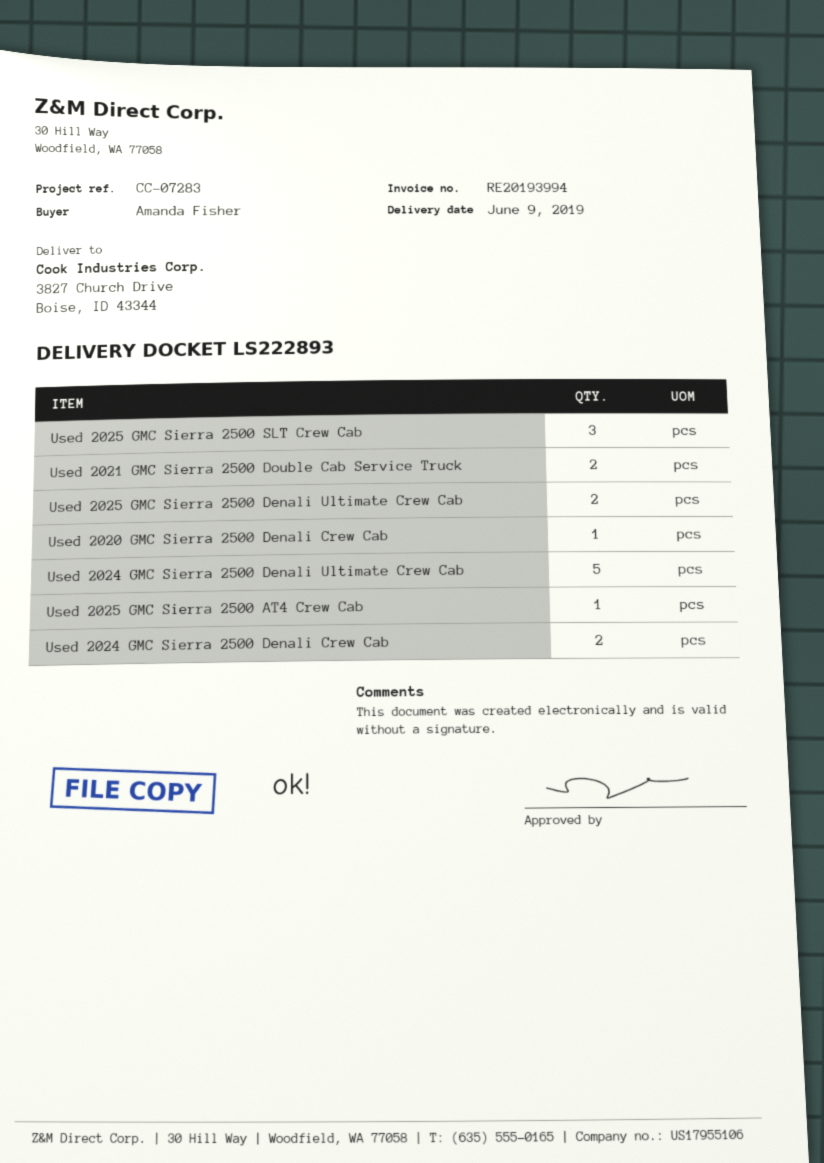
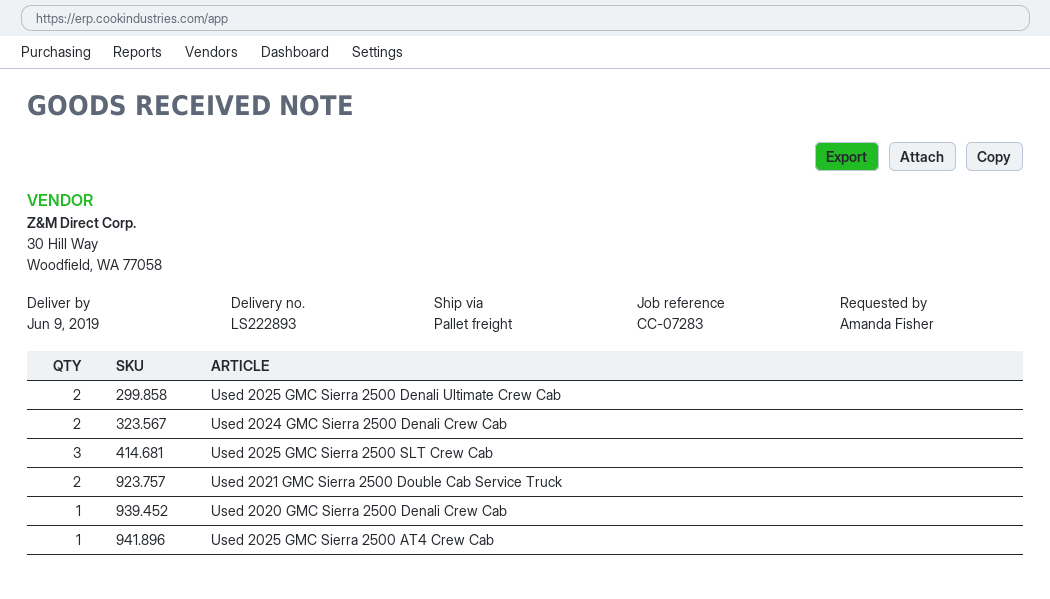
Used 2024 GMC Sierra 2500 Denali Ultimate Crew Cab: 5 -> none

